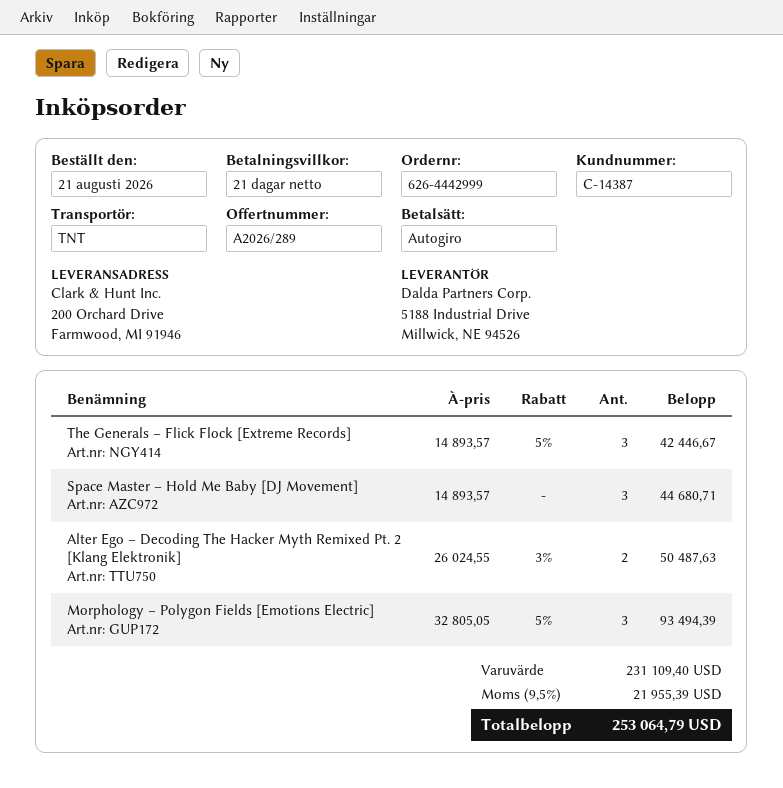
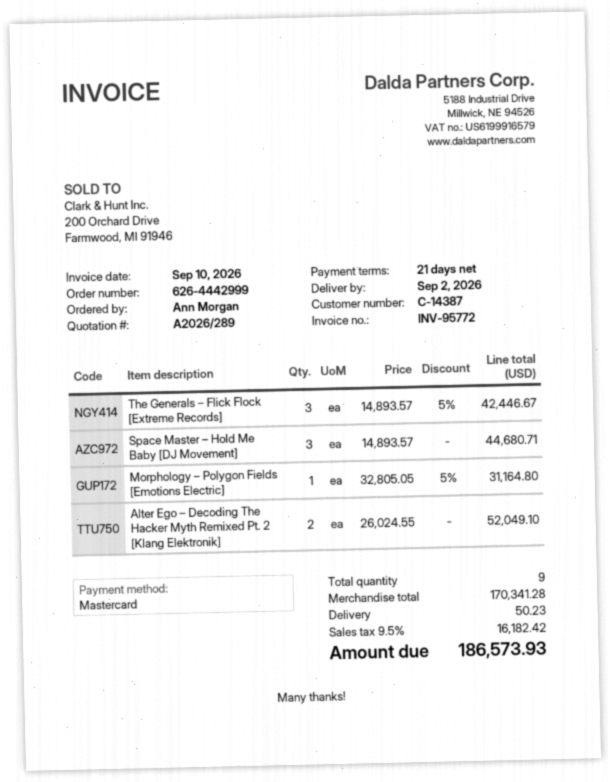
payment method: direct debit -> Mastercard
Alter Ego – Decoding The Hacker Myth Remixed Pt. 2 [Klang Elektronik]: 2 x 26024.55 - 3% = 50487.63 -> 2 x 26024.55 = 52049.10
Morphology – Polygon Fields [Emotions Electric]: 3 x 32805.05 - 5% = 93494.39 -> 1 x 32805.05 - 5% = 31164.80
subtotal: 231109.40 -> 170341.28
shipping: none -> 50.23
tax: 9.5% = 21955.39 -> 9.5% = 16182.42
total: 253064.79 -> 186573.93

